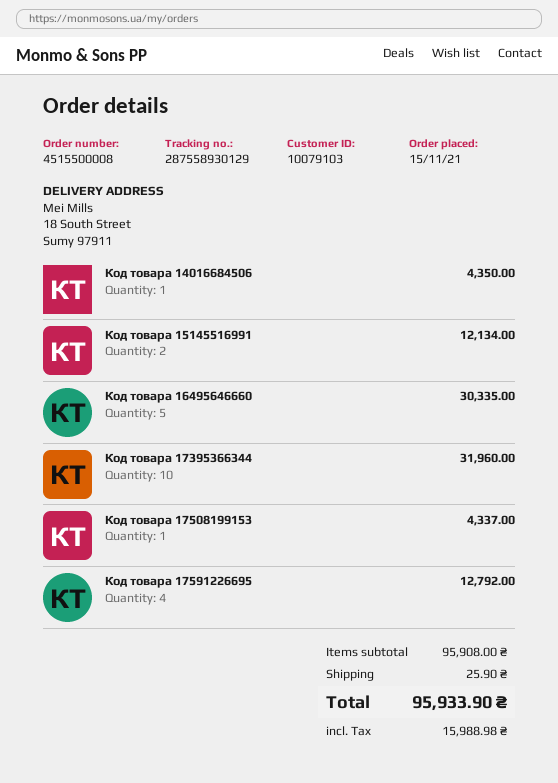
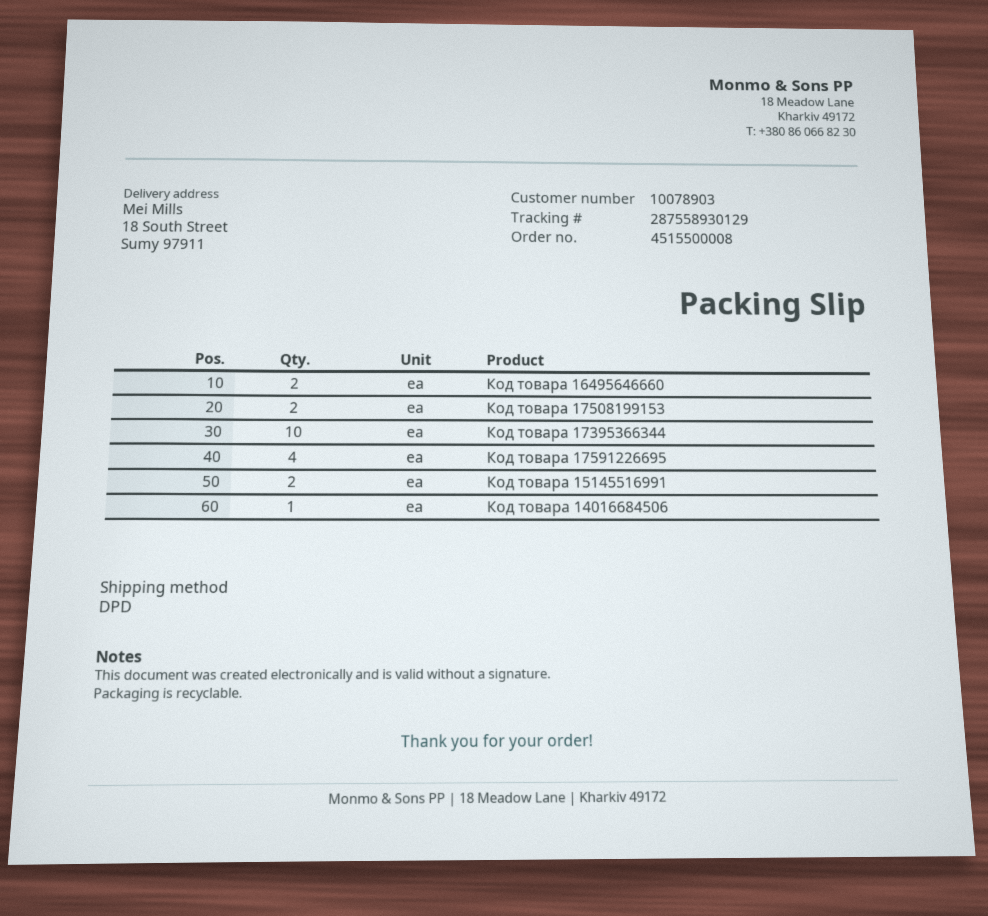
customer number: 10079103 -> 10078903
Код товара 16495646660: 5 -> 2
Код товара 17508199153: 1 -> 2

